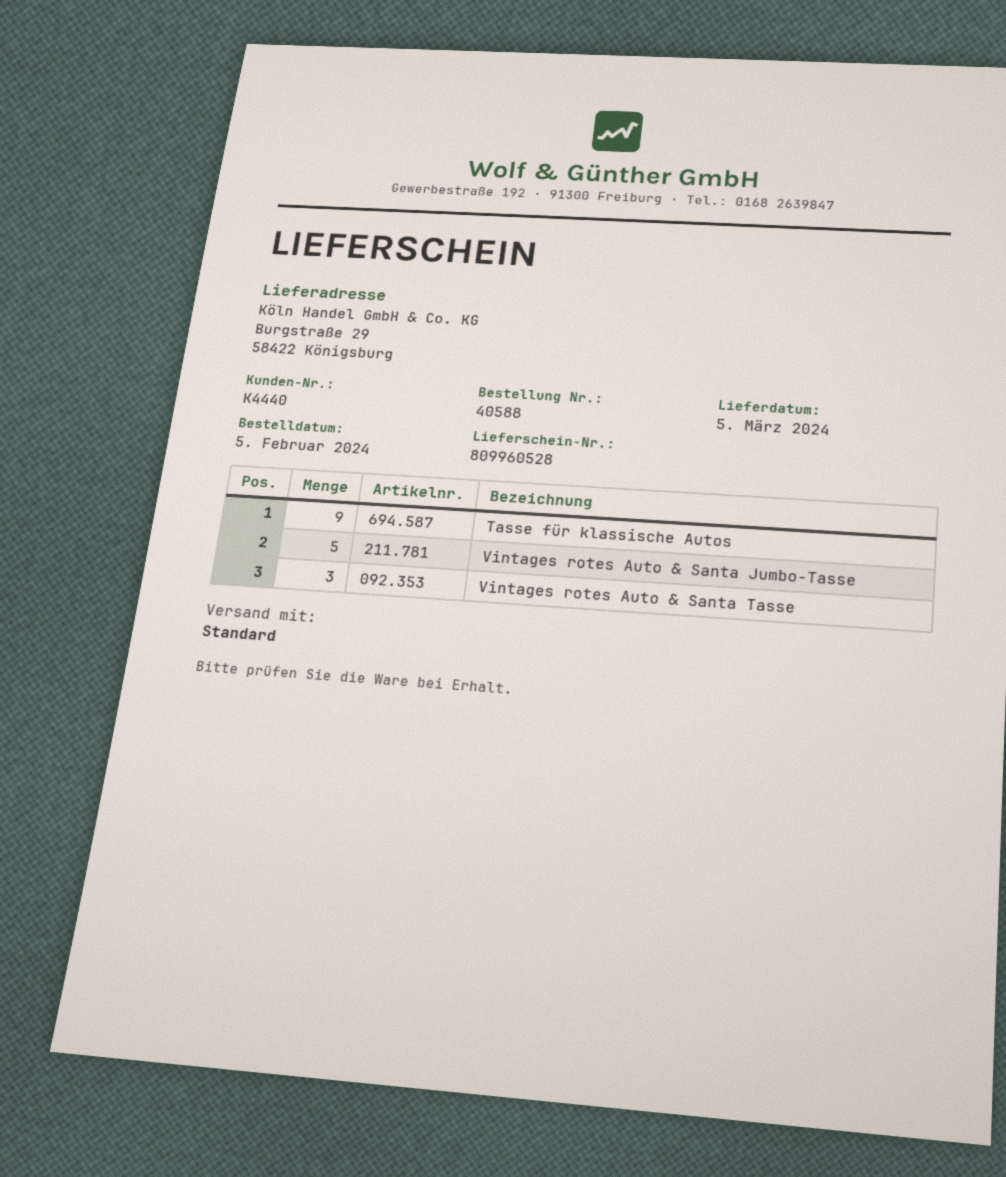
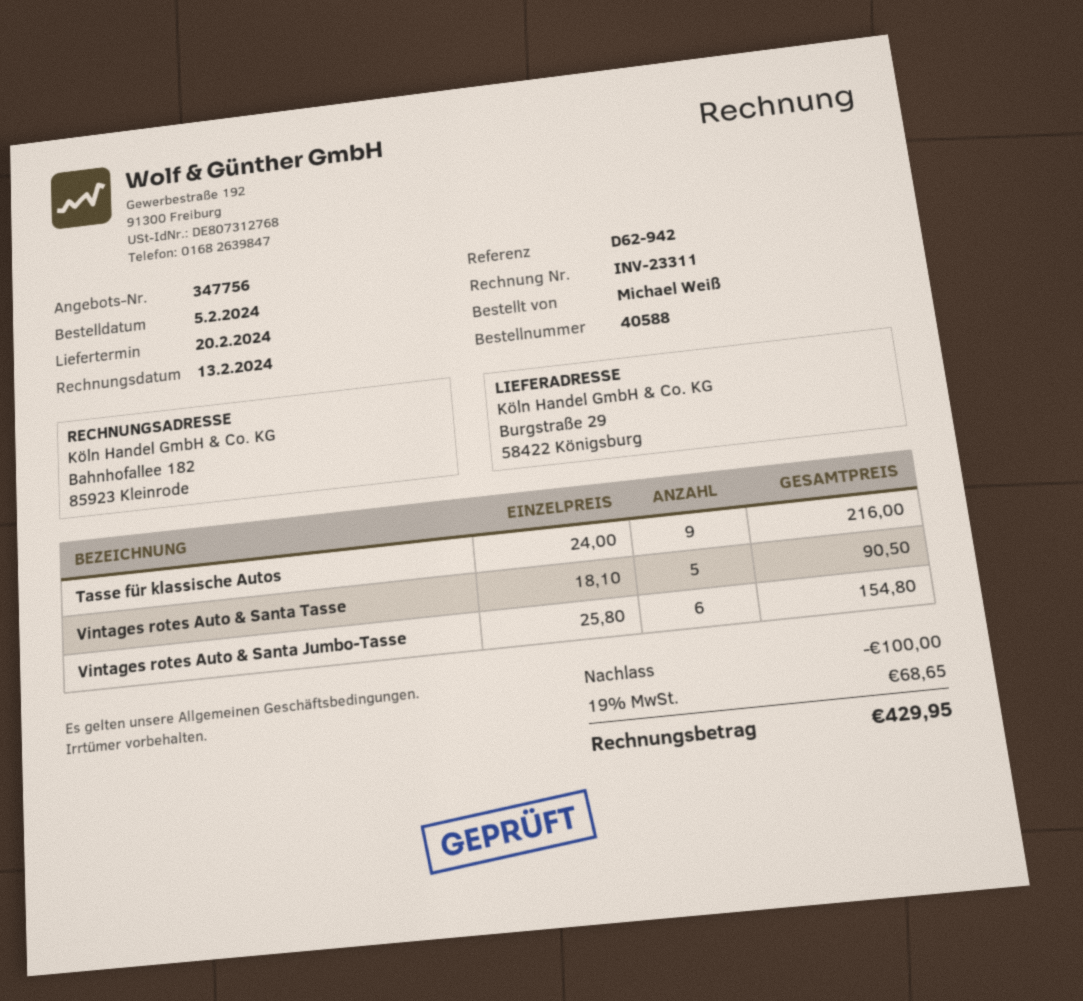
delivery date: 2024-03-05 -> 2024-02-20
Vintages rotes Auto & Santa Jumbo-Tasse: 5 -> 6
Vintages rotes Auto & Santa Tasse: 3 -> 5

